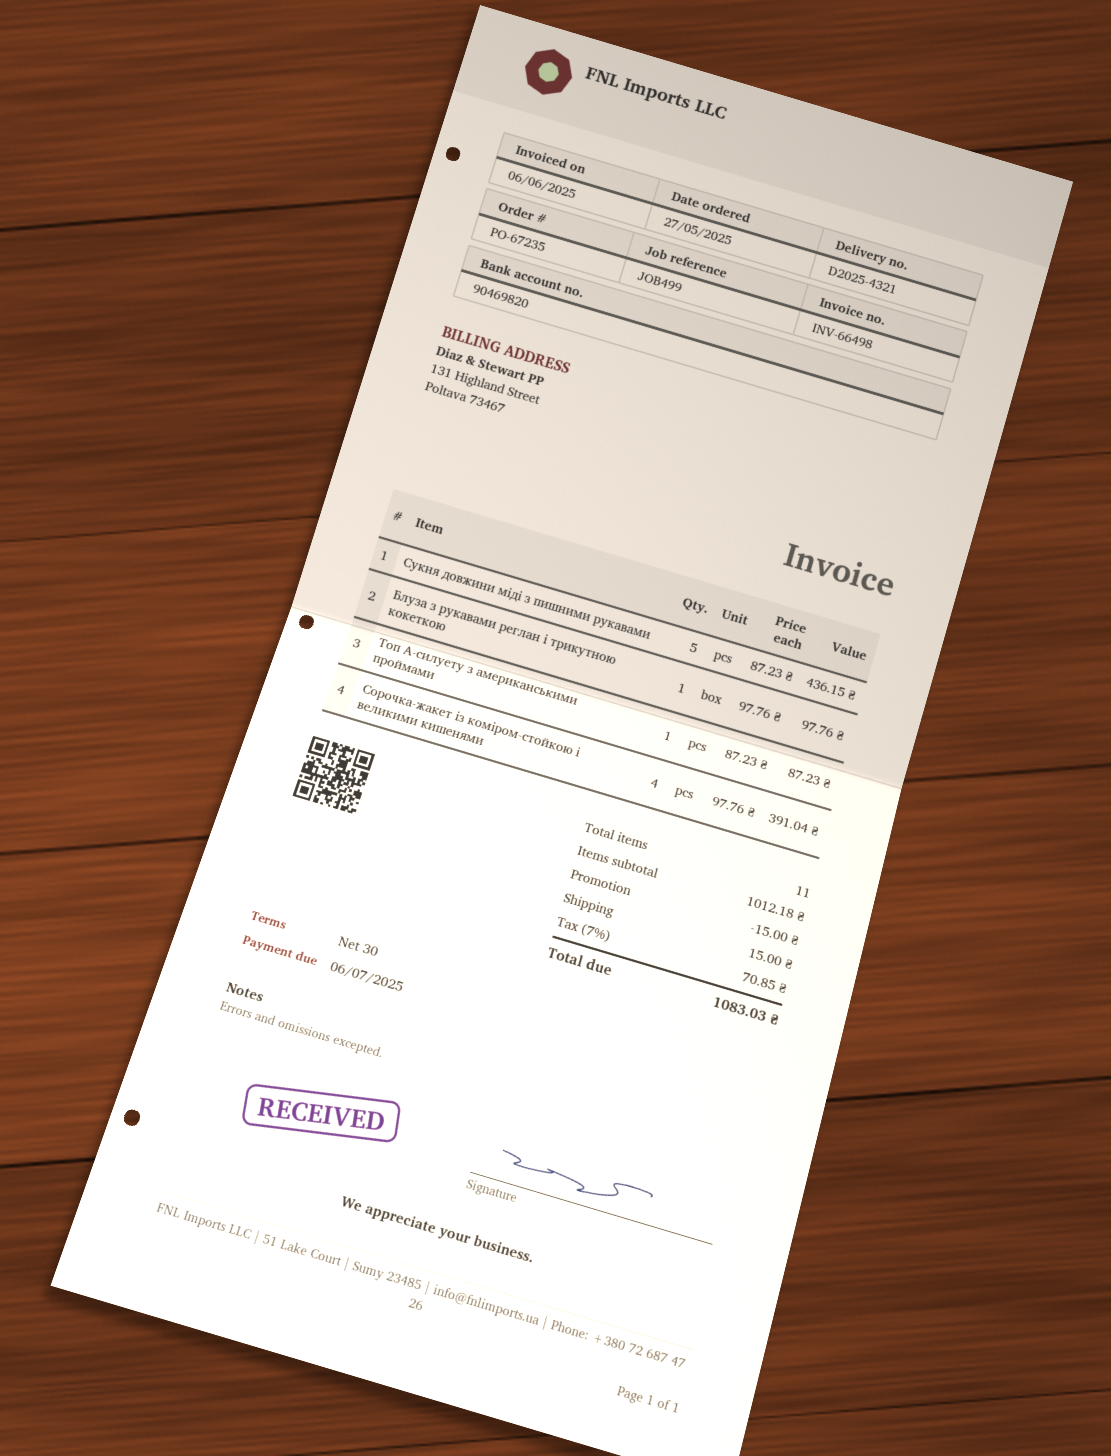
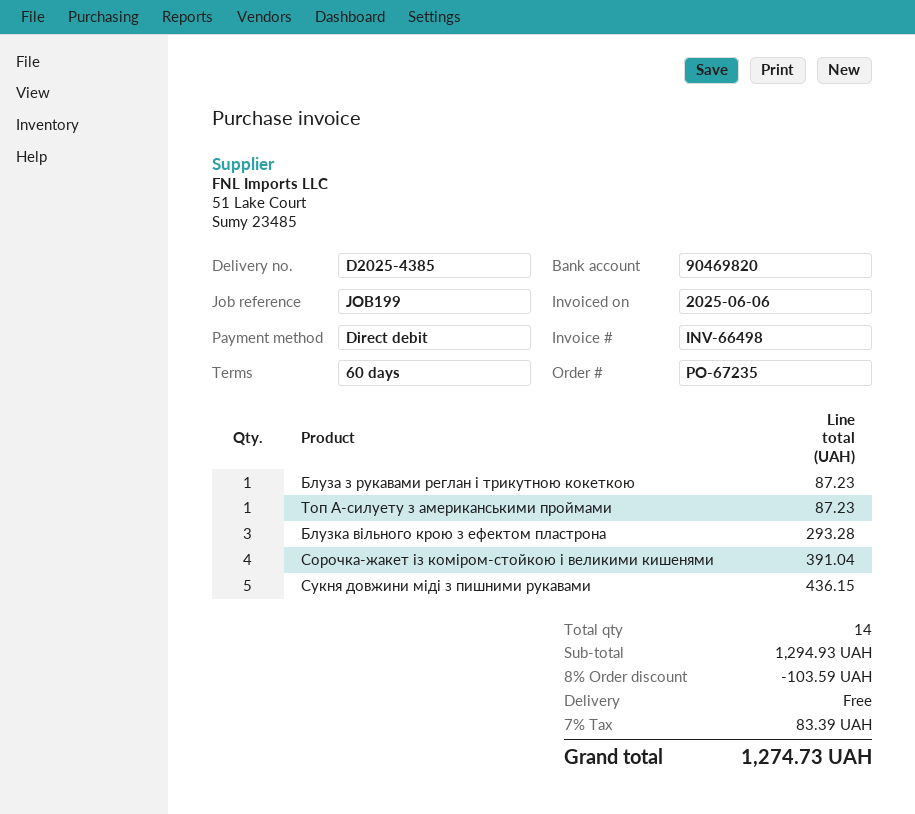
delivery note number: D2025-4321 -> D2025-4385
payment terms: 30 days -> 60 days
reference: JOB499 -> JOB199
Блуза з рукавами реглан і трикутною кокеткою: 1 for 97.76 -> 1 for 87.23
Блузка вільного крою з ефектом пластрона: none -> 3 for 293.28
total quantity: 11 -> 14
subtotal: 1012.18 -> 1294.93
discount: 15.00 -> 103.59
shipping: 15.00 -> 0.00
tax: 7% = 70.85 -> 7% = 83.39
total: 1083.03 -> 1274.73

